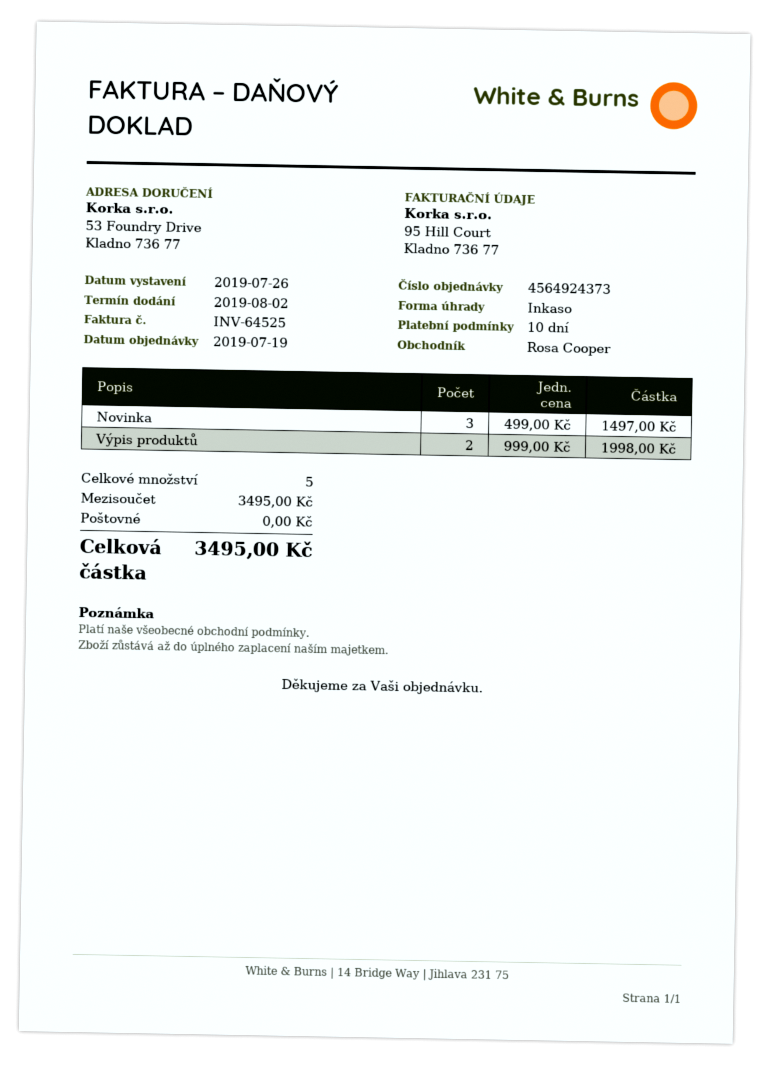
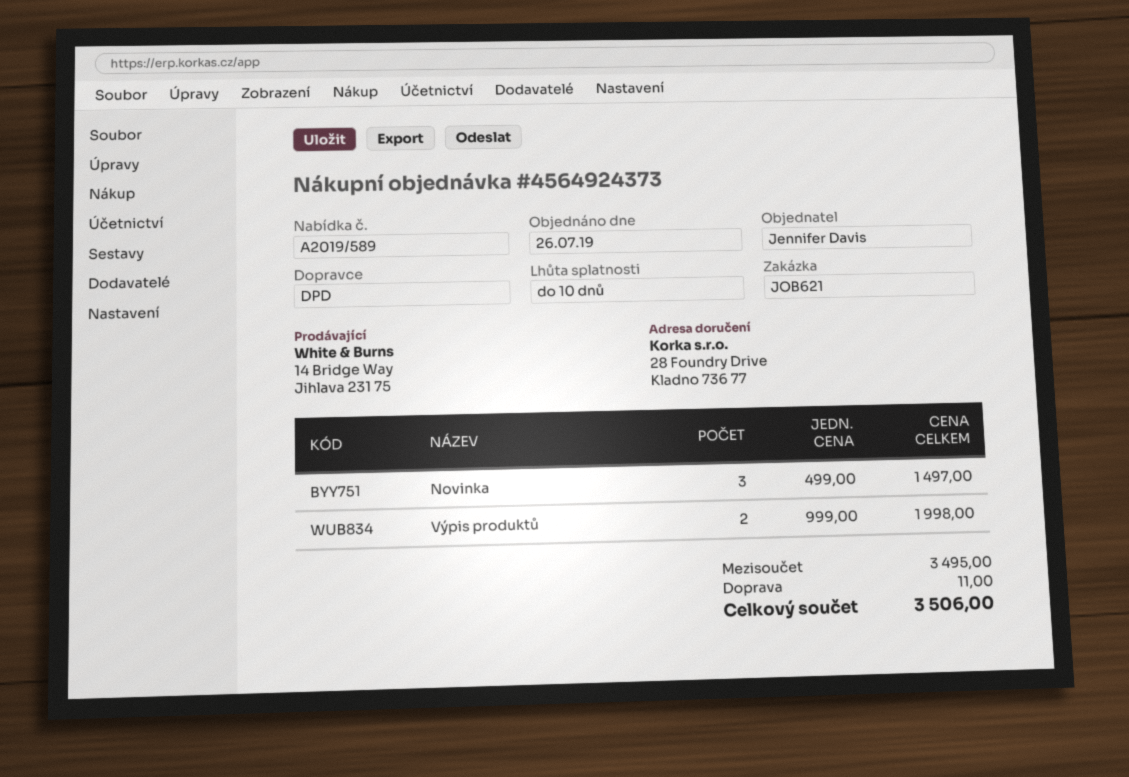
order date: 2019-07-19 -> 2019-07-26
ship to: 53 Foundry Drive, Kladno 736 77 -> 28 Foundry Drive, Kladno 736 77
shipping: 0.00 -> 11.00
total: 3495.00 -> 3506.00

